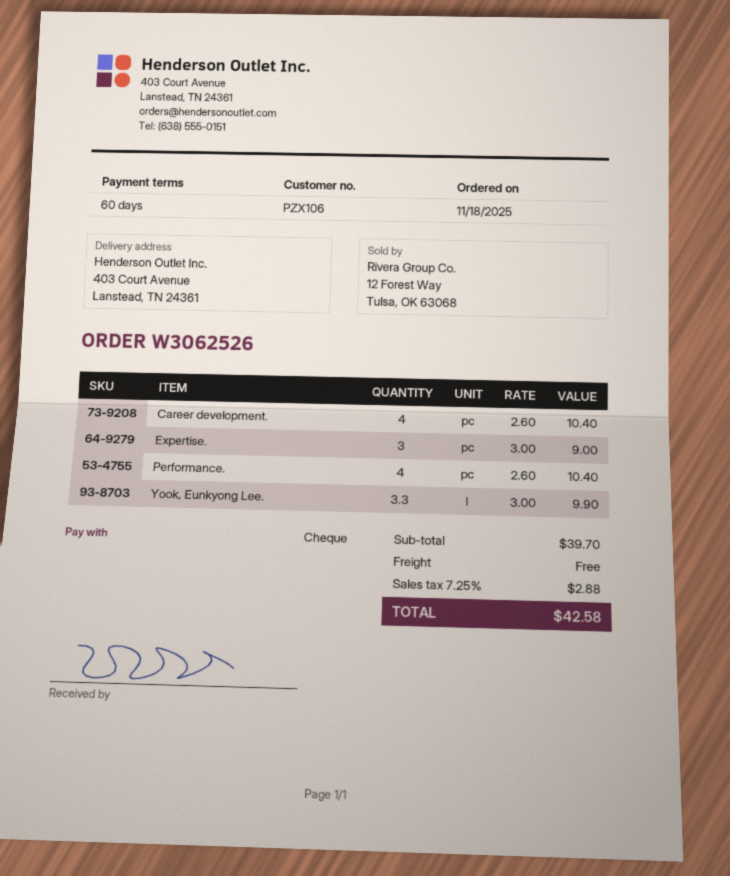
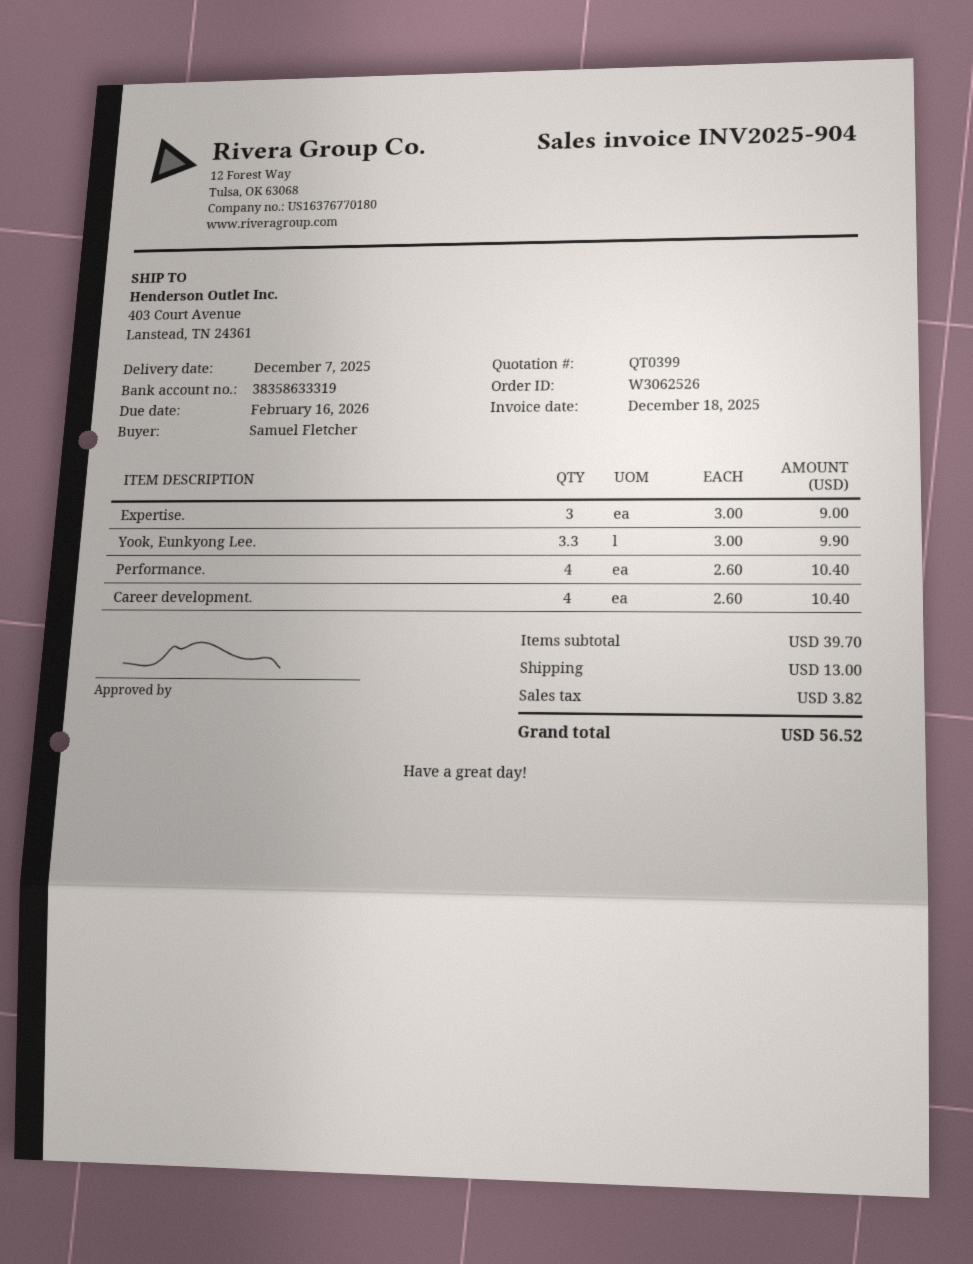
shipping: 0.00 -> 13.00
tax: 2.88 -> 3.82
total: 42.58 -> 56.52

